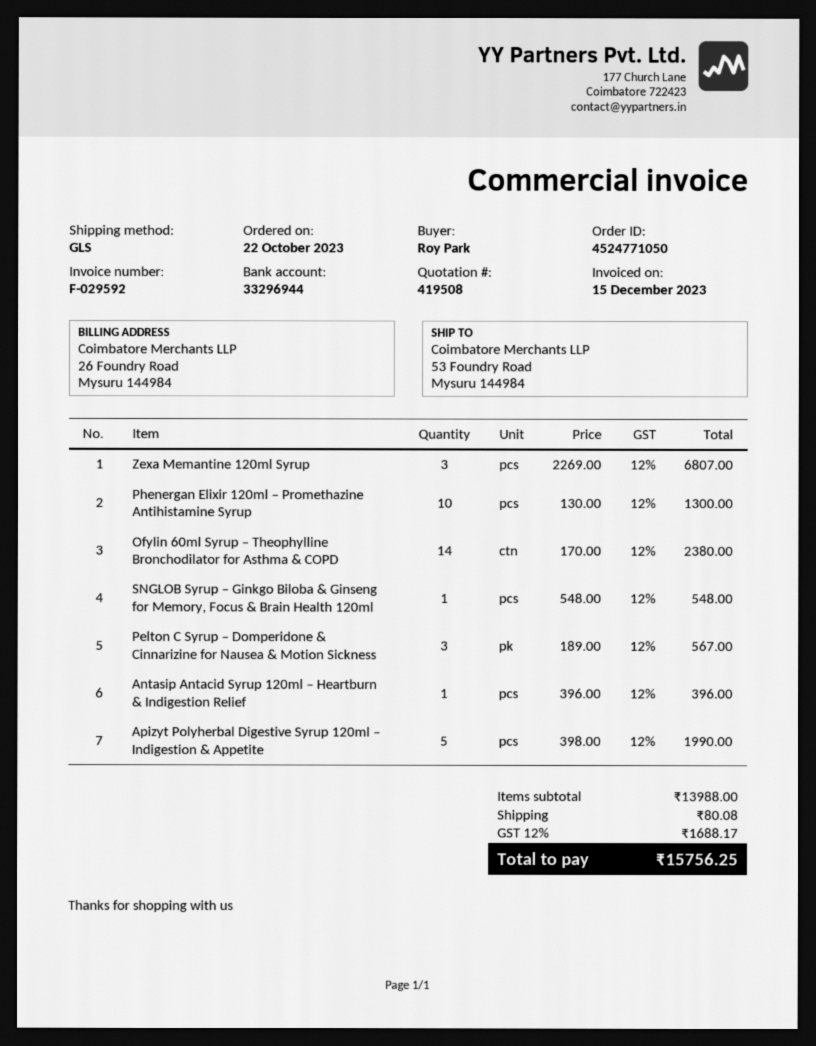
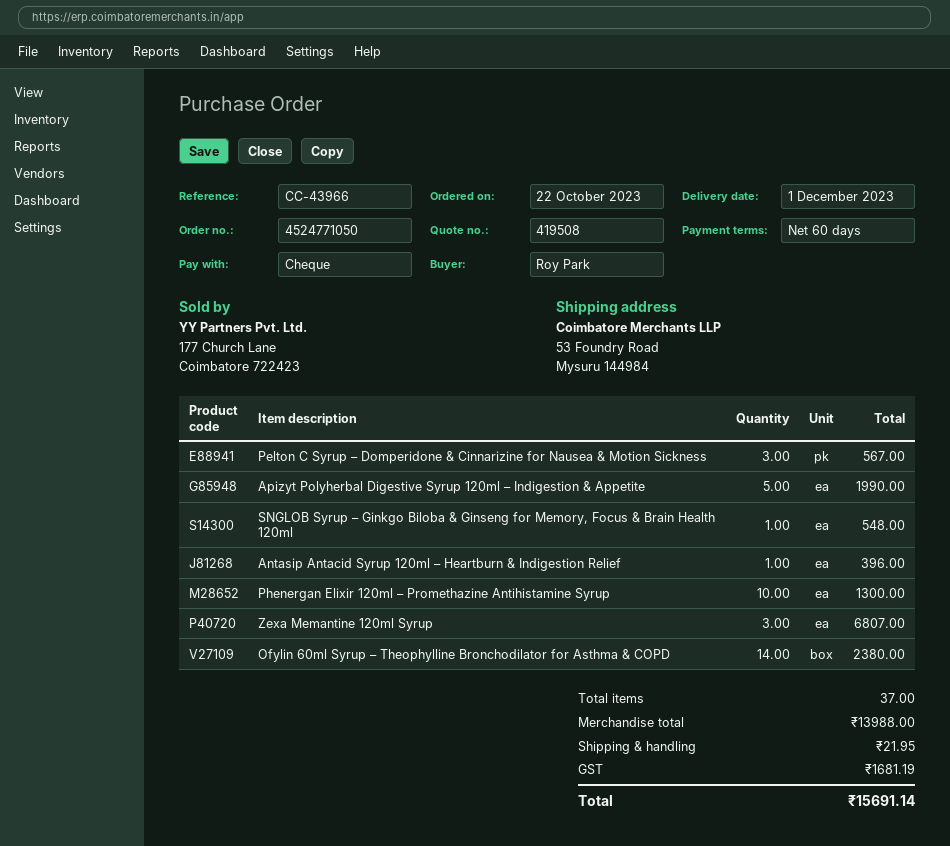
shipping: 80.08 -> 21.95
tax: 1688.17 -> 1681.19
total: 15756.25 -> 15691.14

